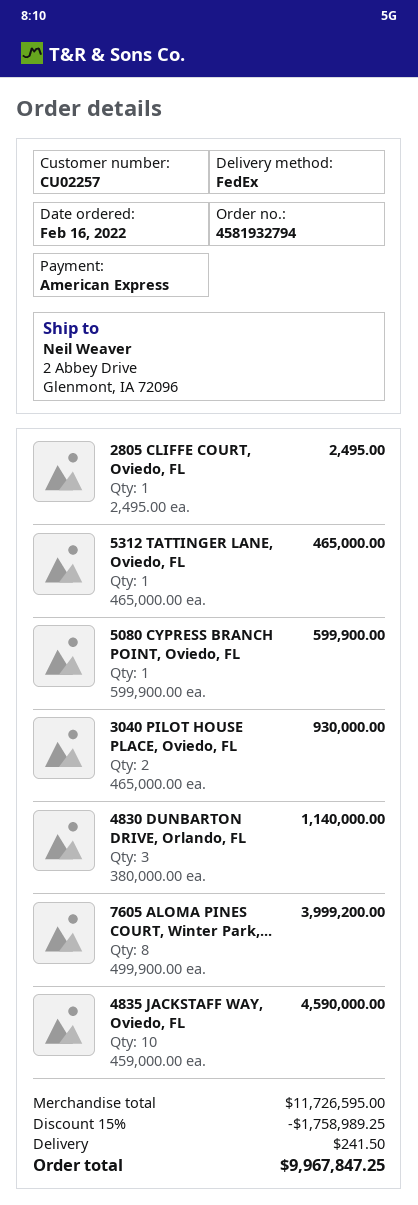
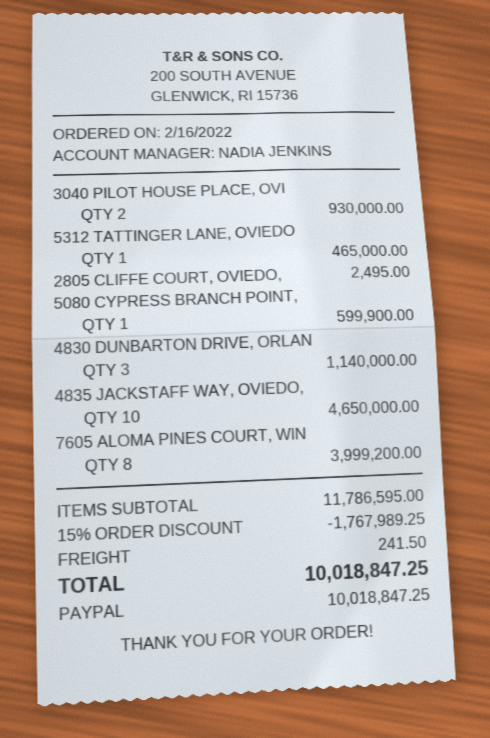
payment method: American Express -> PayPal
4835 JACKSTAFF WAY, Oviedo, FL: 10 for 4590000.00 -> 10 for 4650000.00
subtotal: 11726595.00 -> 11786595.00
discount: 15% = 1758989.25 -> 15% = 1767989.25
total: 9967847.25 -> 10018847.25

